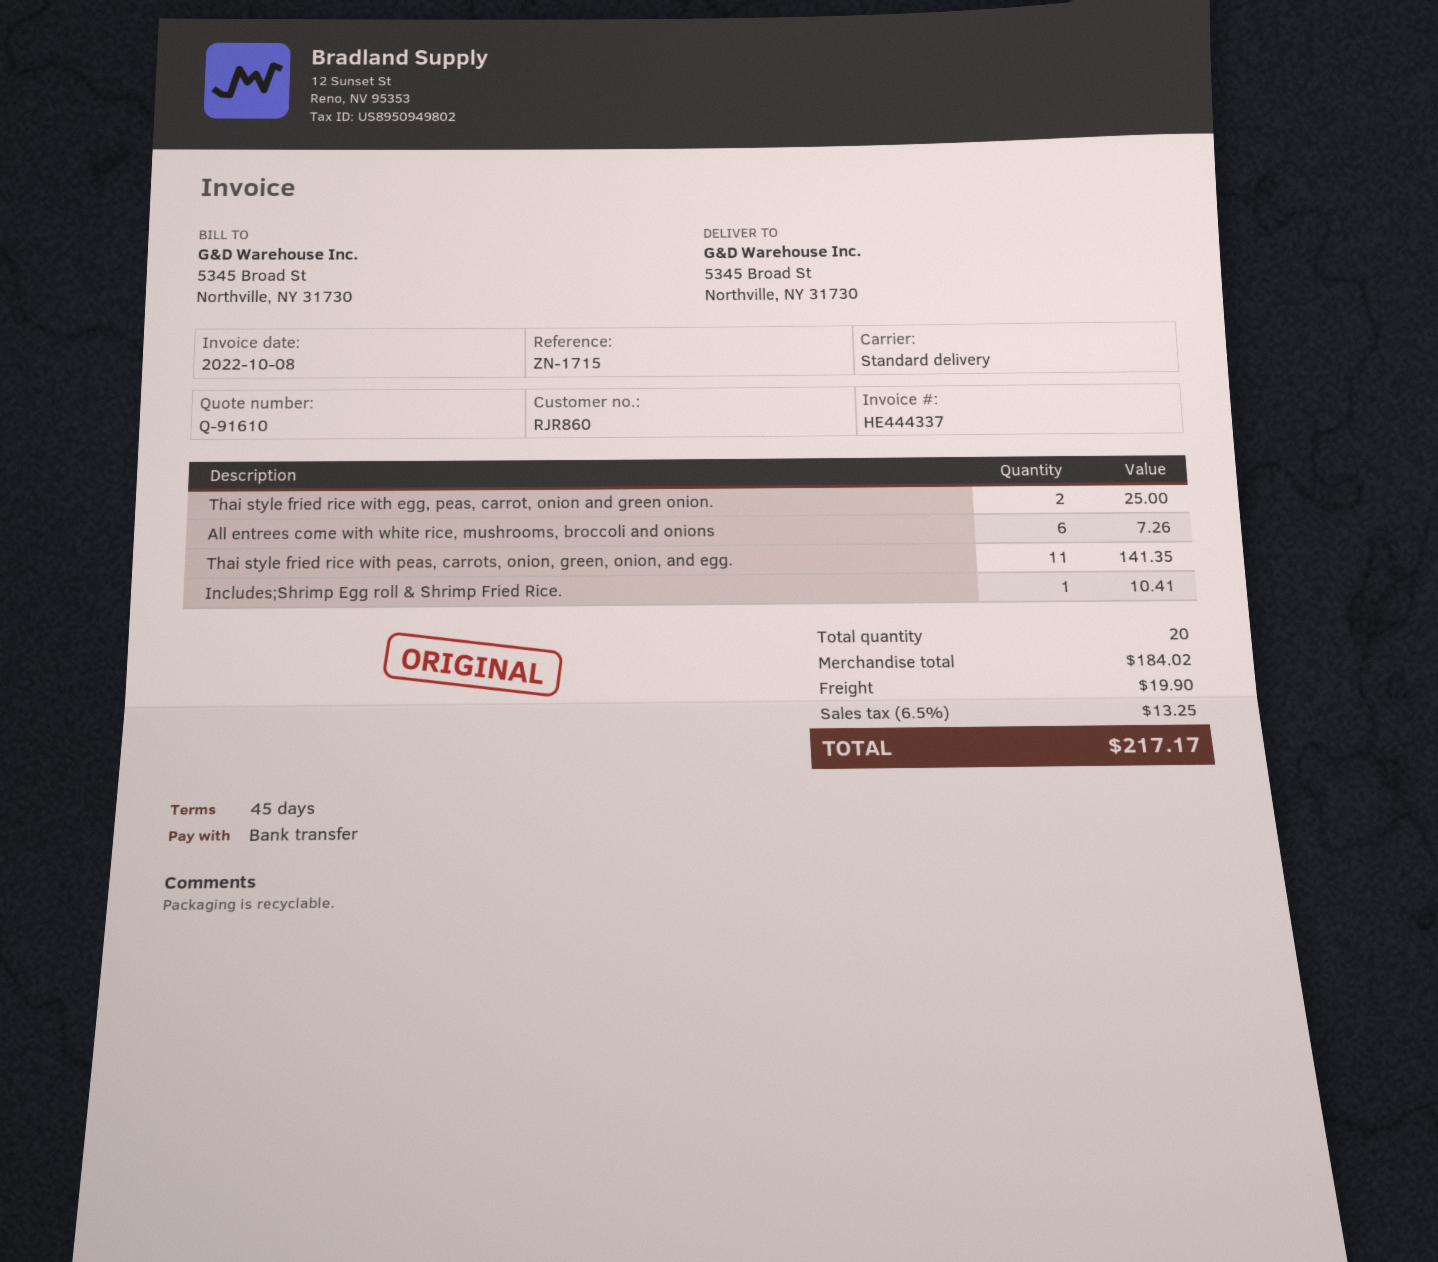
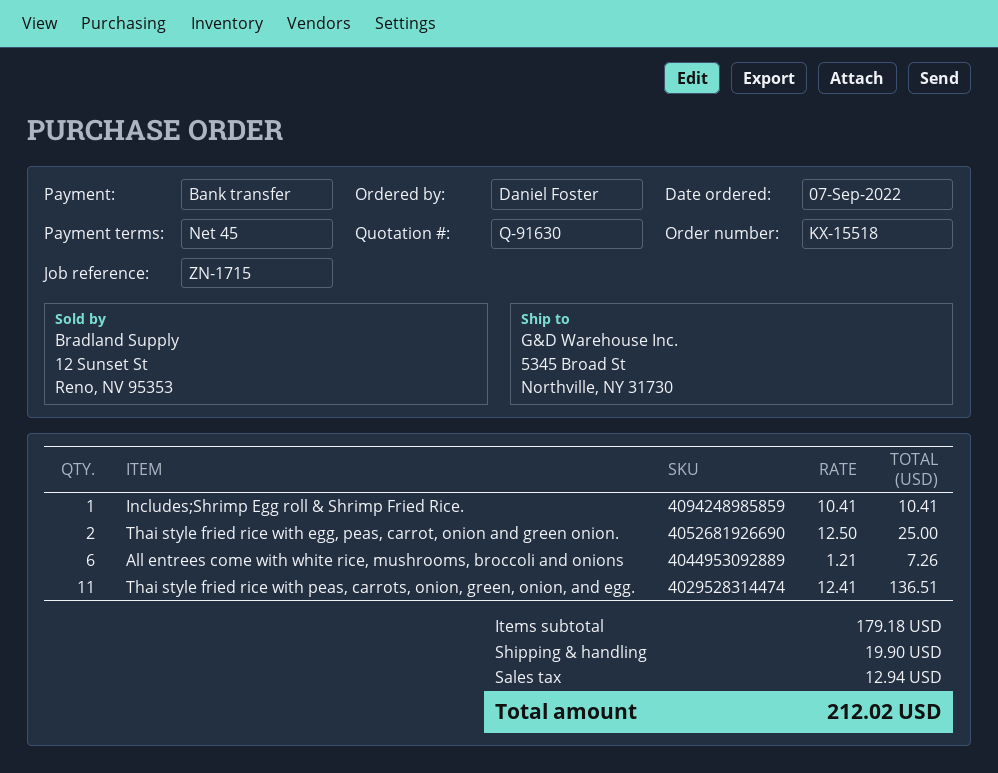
quote number: Q-91610 -> Q-91630
Thai style fried rice with peas, carrots, onion, green, onion, and egg.: 11 for 141.35 -> 11 for 136.51
subtotal: 184.02 -> 179.18
tax: 13.25 -> 12.94
total: 217.17 -> 212.02

